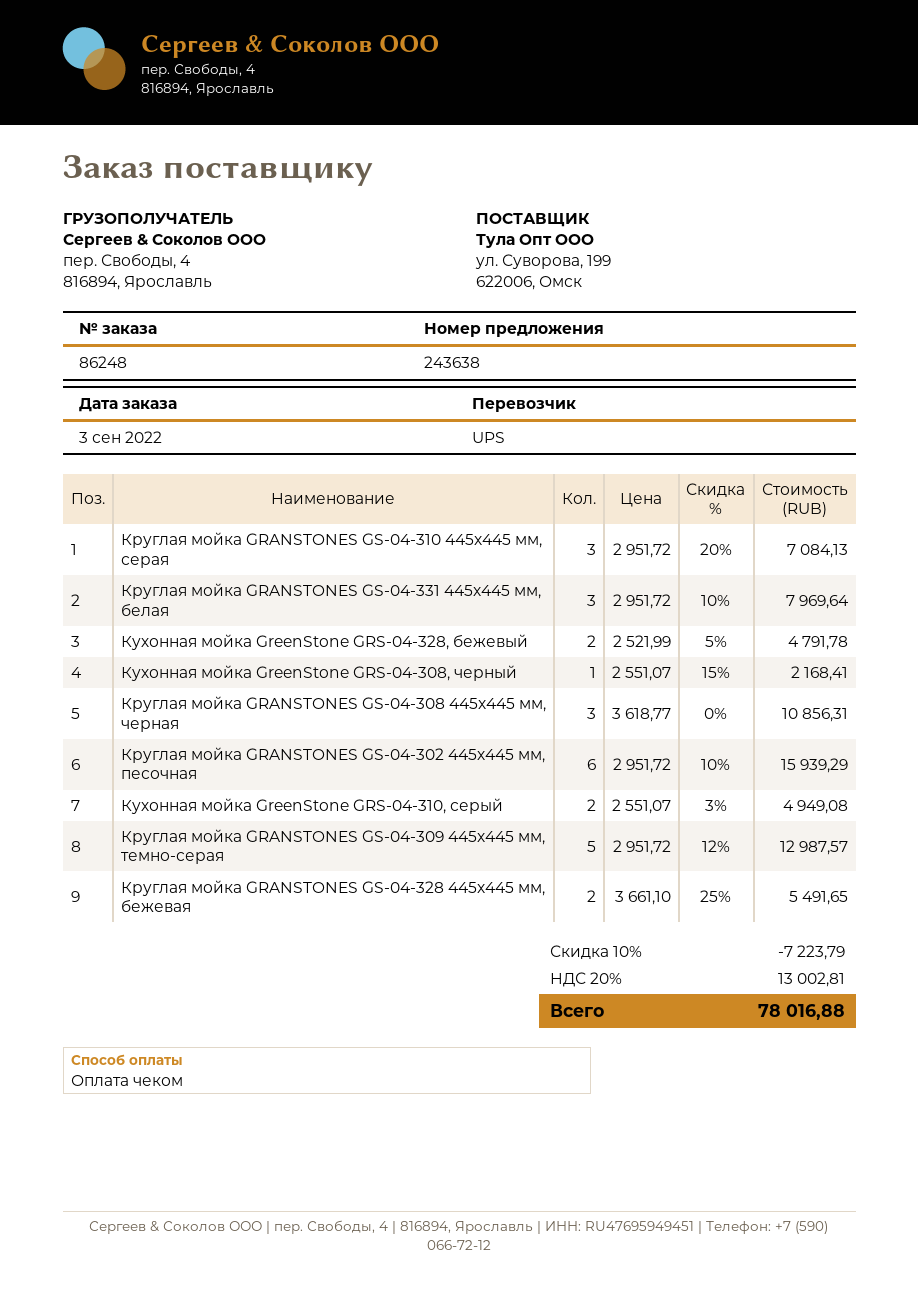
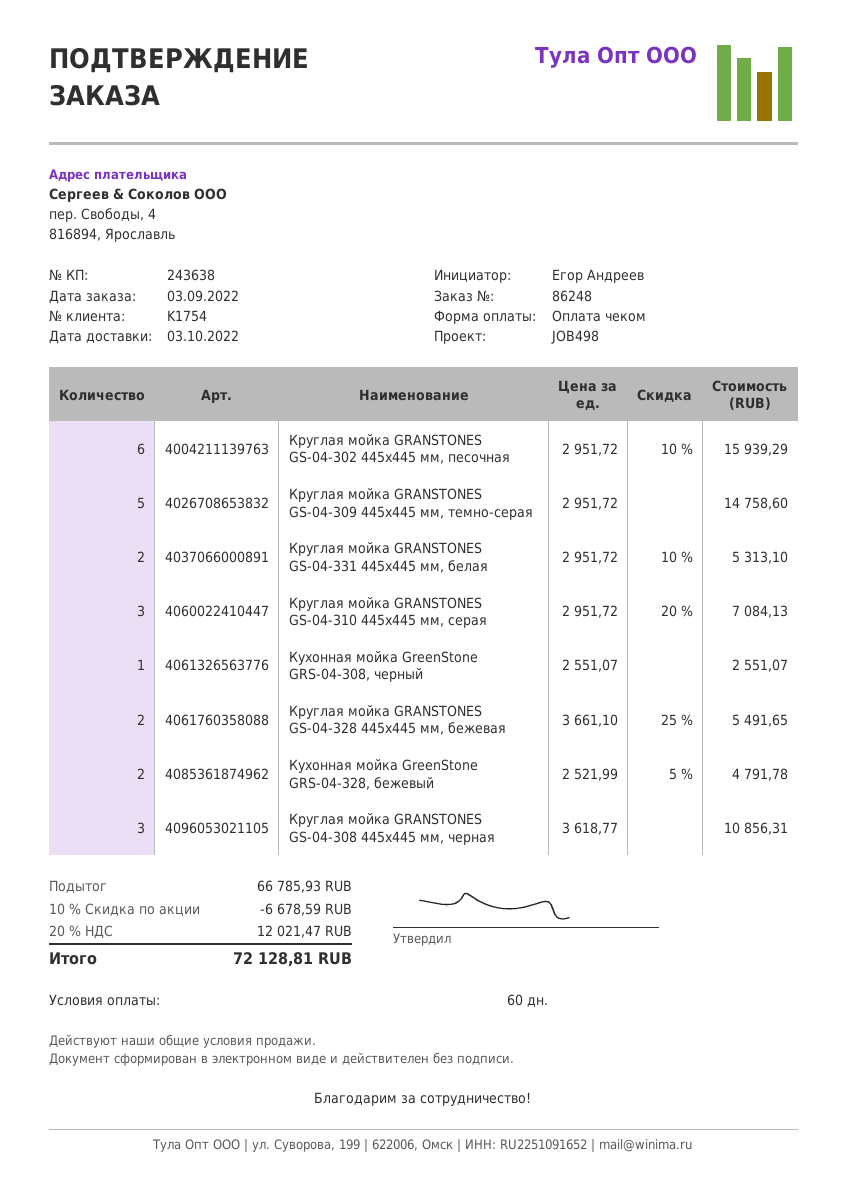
Круглая мойка GRANSTONES GS-04-331 445x445 мм, белая: 3 x 2951.72 - 10% = 7969.64 -> 2 x 2951.72 - 10% = 5313.10
Кухонная мойка GreenStone GRS-04-308, черный: 1 x 2551.07 - 15% = 2168.41 -> 1 x 2551.07 = 2551.07
Кухонная мойка GreenStone GRS-04-310, серый: 2 x 2551.07 - 3% = 4949.08 -> none
Круглая мойка GRANSTONES GS-04-309 445x445 мм, темно-серая: 5 x 2951.72 - 12% = 12987.57 -> 5 x 2951.72 = 14758.60
discount: 10% = 7223.79 -> 10% = 6678.59
tax: 20% = 13002.81 -> 20% = 12021.47
total: 78016.88 -> 72128.81

